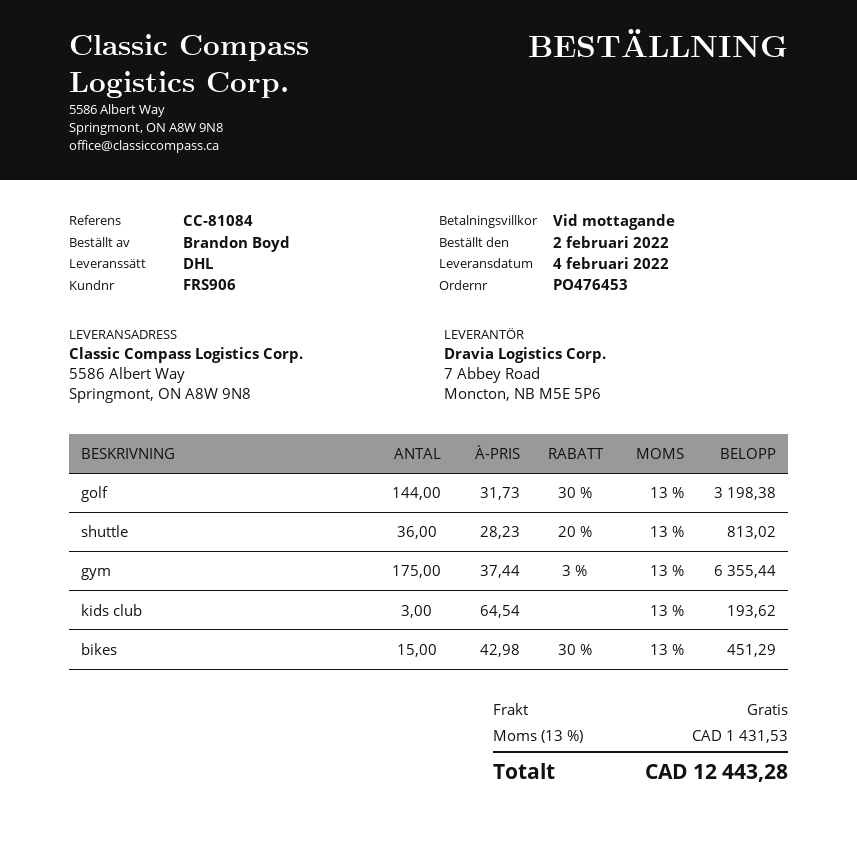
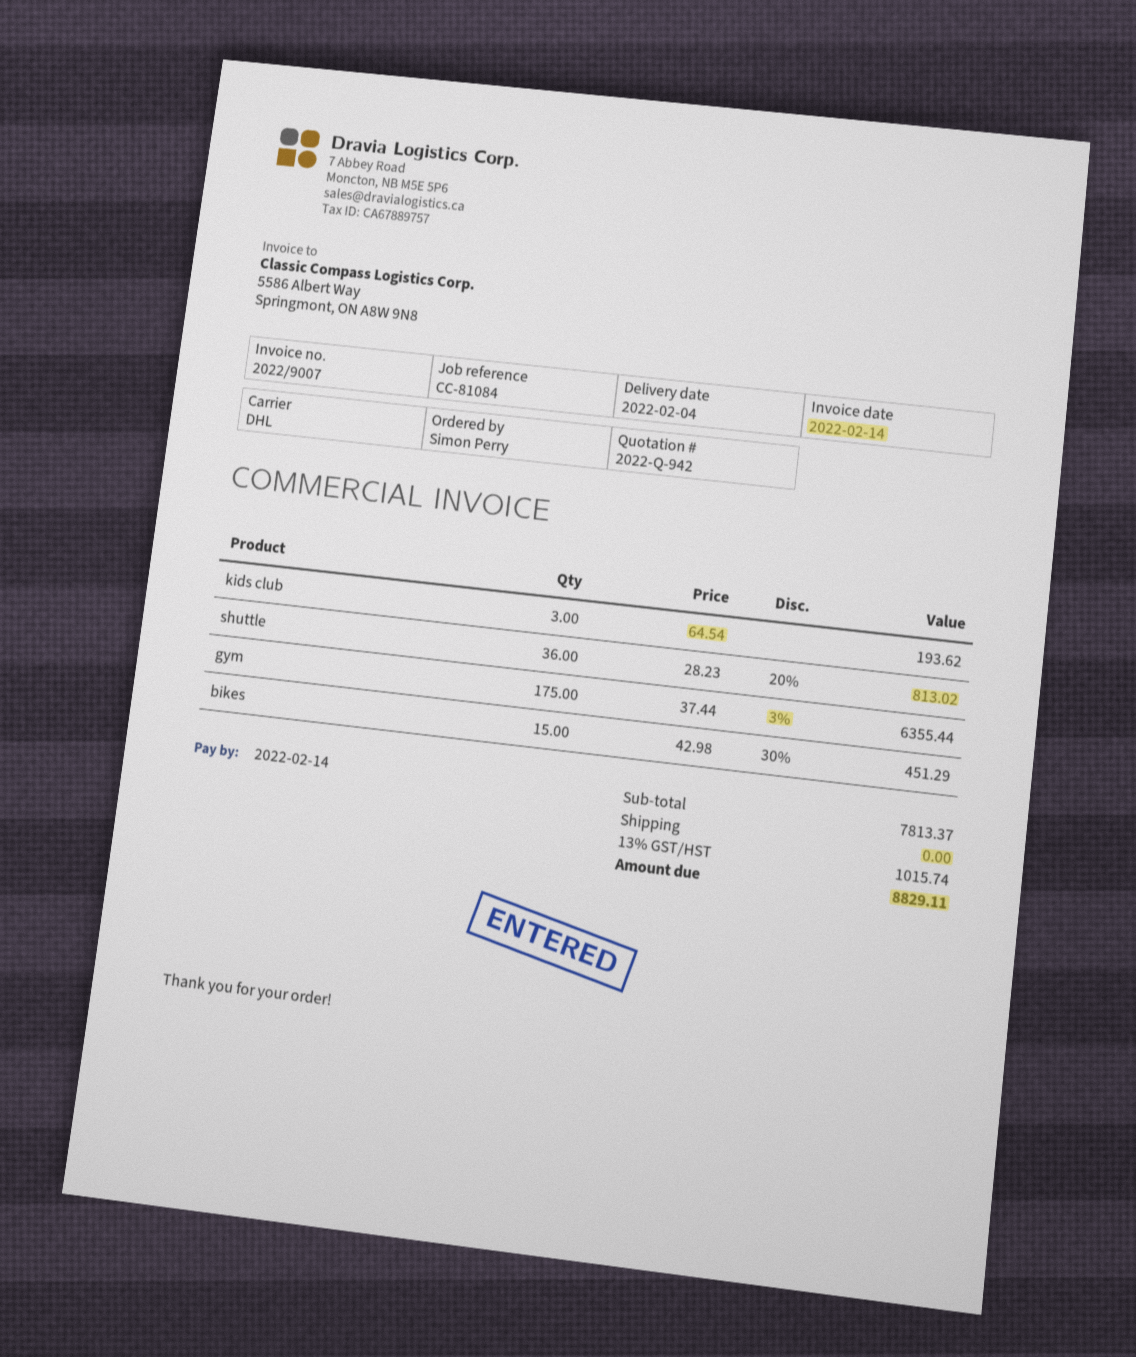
ordered by: Brandon Boyd -> Simon Perry
golf: 144 x 31.73 - 30% = 3198.38 -> none
tax: 13% = 1431.53 -> 13% = 1015.74
total: 12443.28 -> 8829.11

